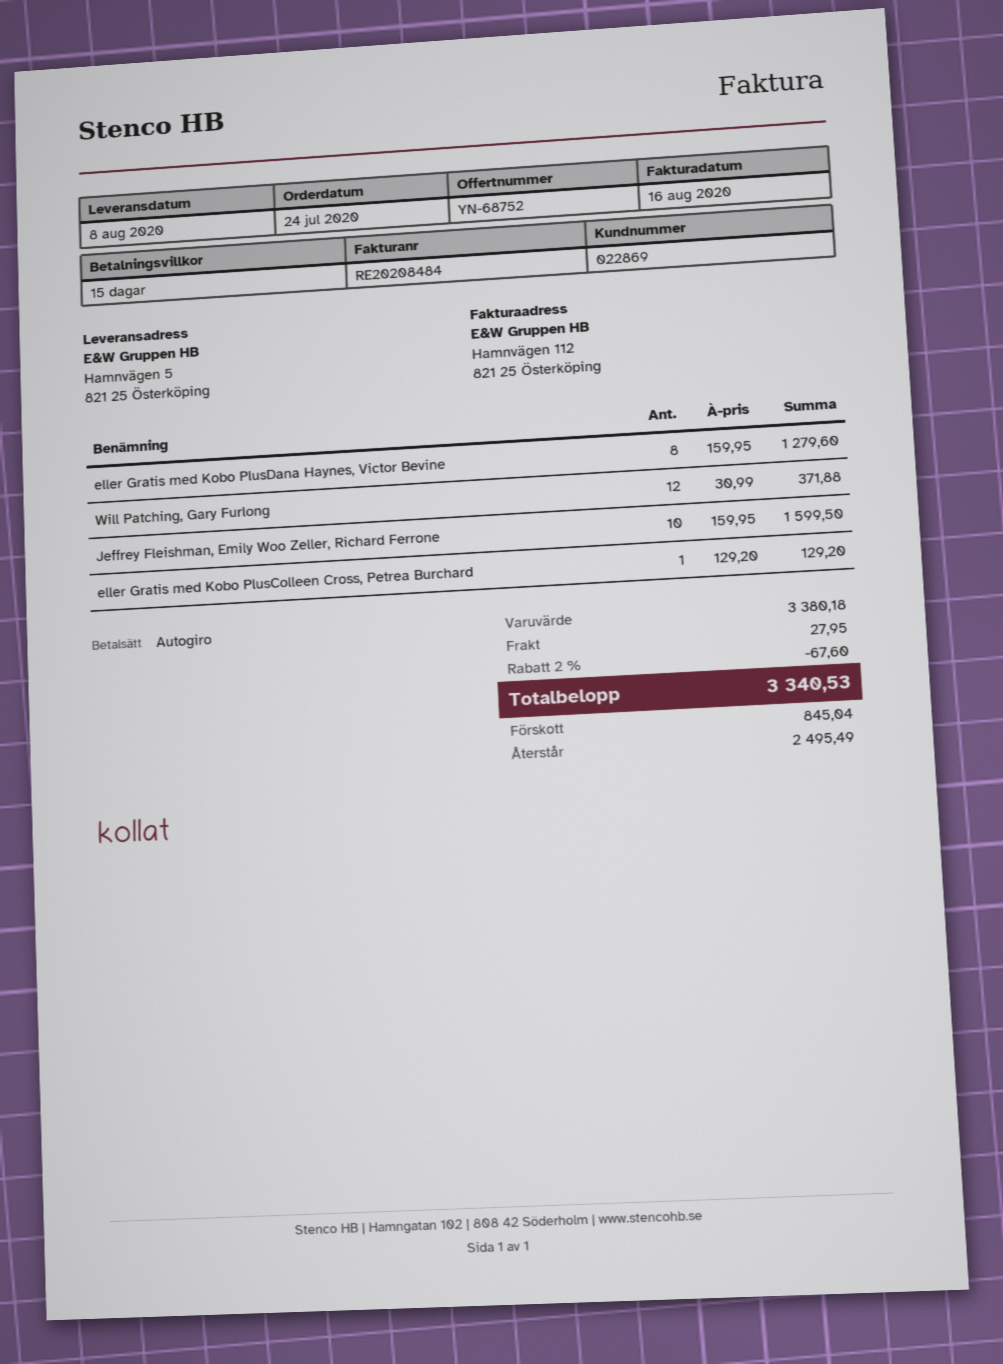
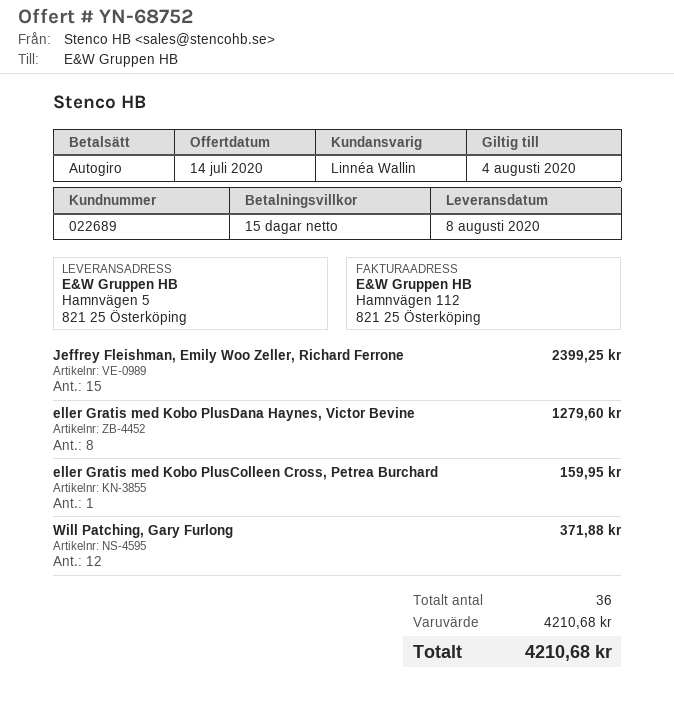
customer number: 022869 -> 022689
Jeffrey Fleishman, Emily Woo Zeller, Richard Ferrone: 10 for 1599.50 -> 15 for 2399.25
eller Gratis med Kobo PlusColleen Cross, Petrea Burchard: 1 for 129.20 -> 1 for 159.95
subtotal: 3380.18 -> 4210.68
discount: 2% = 67.60 -> none
shipping: 27.95 -> none
total: 3340.53 -> 4210.68

